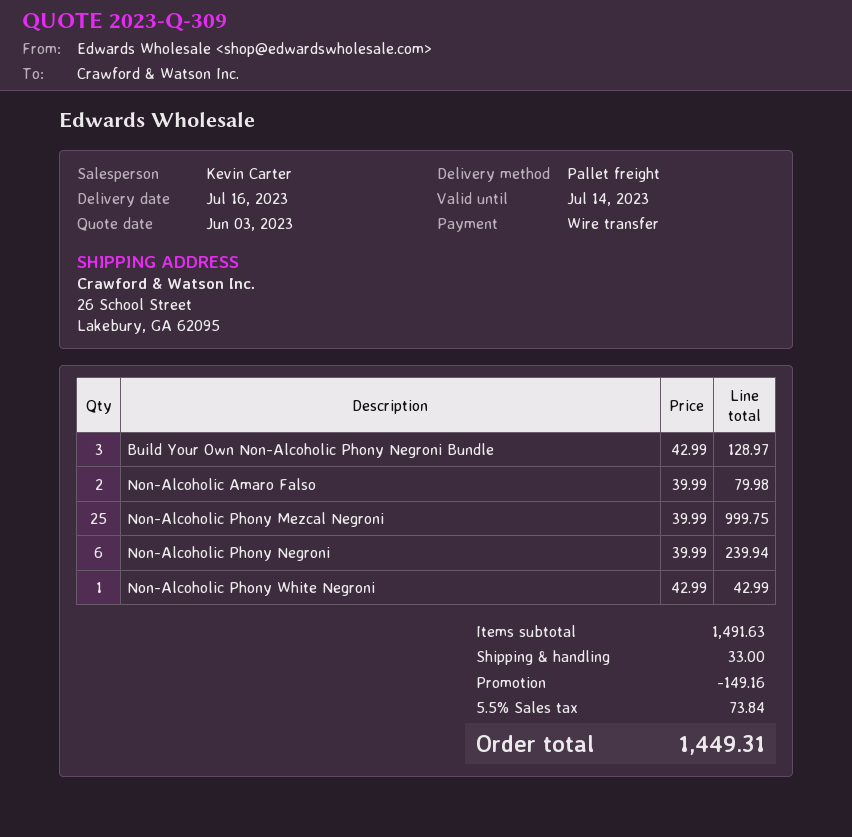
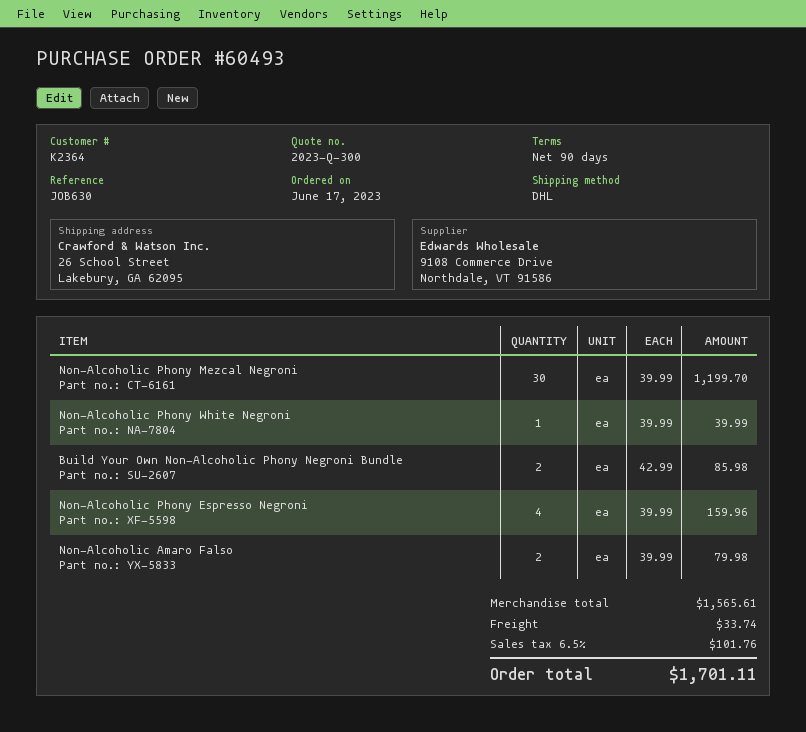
quote number: 2023-Q-309 -> 2023-Q-300
shipping method: pallet freight -> DHL
Build Your Own Non-Alcoholic Phony Negroni Bundle: 3 x 42.99 = 128.97 -> 2 x 42.99 = 85.98
Non-Alcoholic Phony Mezcal Negroni: 25 x 39.99 = 999.75 -> 30 x 39.99 = 1199.70
Non-Alcoholic Phony Negroni: 6 x 39.99 = 239.94 -> none
Non-Alcoholic Phony White Negroni: 1 x 42.99 = 42.99 -> 1 x 39.99 = 39.99
Non-Alcoholic Phony Espresso Negroni: none -> 4 x 39.99 = 159.96
subtotal: 1491.63 -> 1565.61
discount: 149.16 -> none
shipping: 33.00 -> 33.74
tax: 5.5% = 73.84 -> 6.5% = 101.76
total: 1449.31 -> 1701.11

